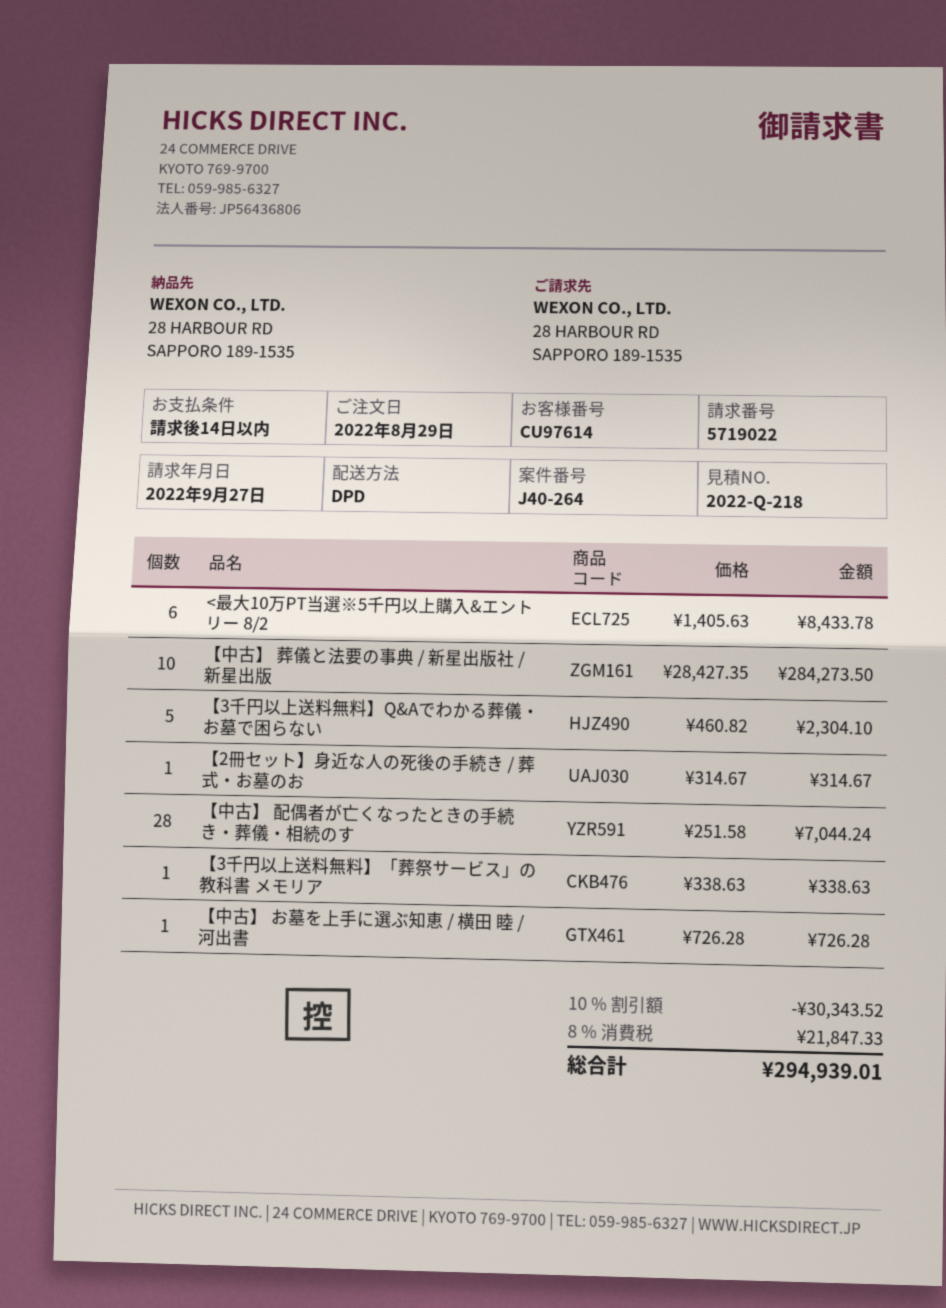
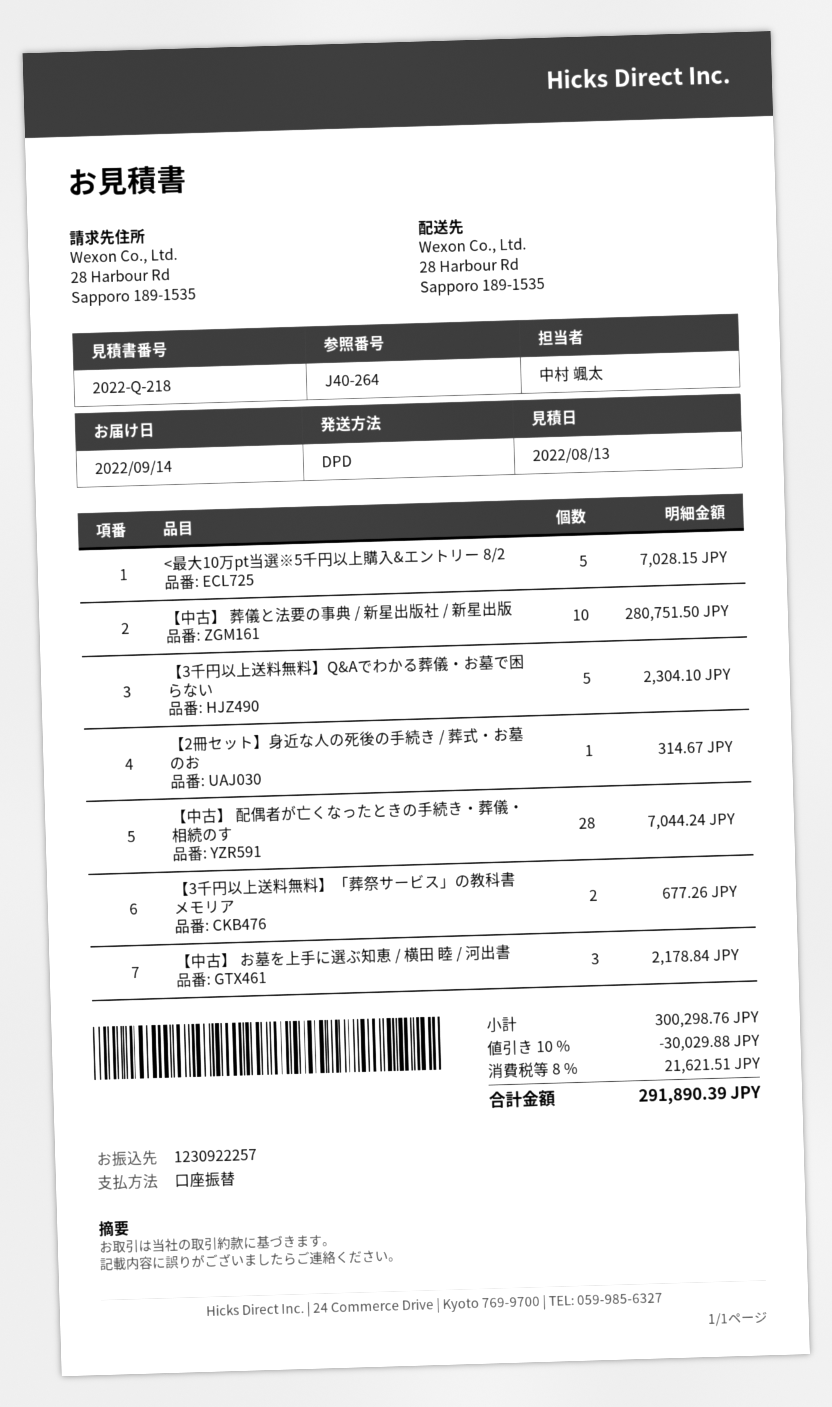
<最大10万PT当選※5千円以上購入&エントリー 8/2: 6 for 8433.78 -> 5 for 7028.15
【中古】 葬儀と法要の事典 / 新星出版社 / 新星出版: 10 for 284273.50 -> 10 for 280751.50
【3千円以上送料無料】「葬祭サービス」の教科書 メモリア: 1 for 338.63 -> 2 for 677.26
【中古】 お墓を上手に選ぶ知恵 / 横田 睦 / 河出書: 1 for 726.28 -> 3 for 2178.84
discount: 10% = 30343.52 -> 10% = 30029.88
tax: 8% = 21847.33 -> 8% = 21621.51
total: 294939.01 -> 291890.39

